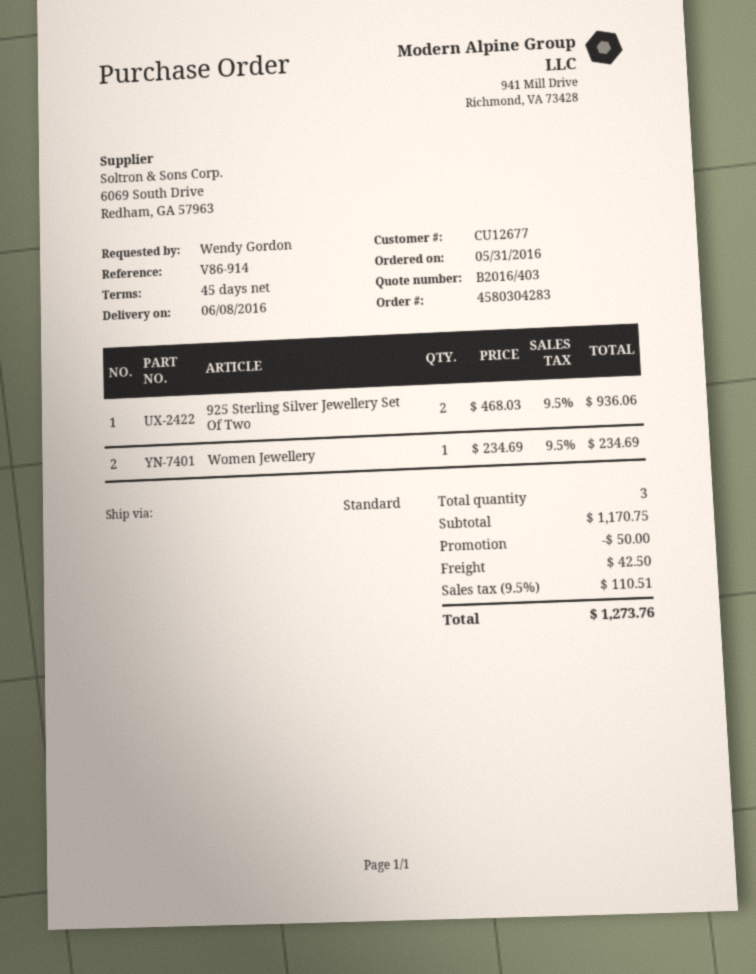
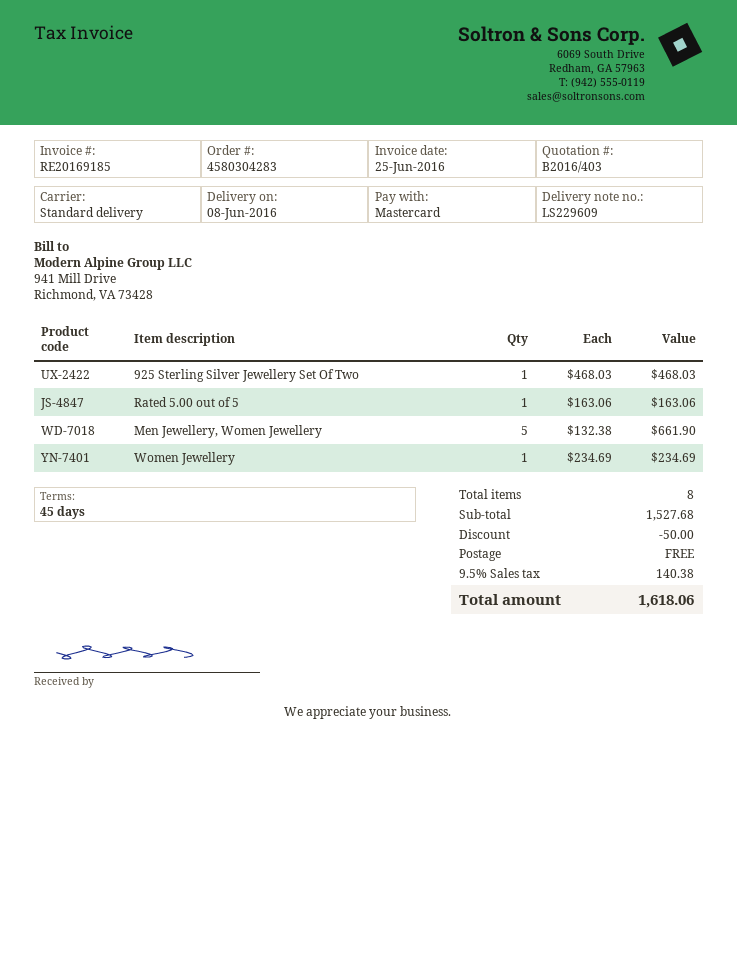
925 Sterling Silver Jewellery Set Of Two: 2 x 468.03 = 936.06 -> 1 x 468.03 = 468.03
Rated 5.00 out of 5: none -> 1 x 163.06 = 163.06
Men Jewellery, Women Jewellery: none -> 5 x 132.38 = 661.90
total quantity: 3 -> 8
subtotal: 1170.75 -> 1527.68
shipping: 42.50 -> 0.00
tax: 9.5% = 110.51 -> 9.5% = 140.38
total: 1273.76 -> 1618.06

